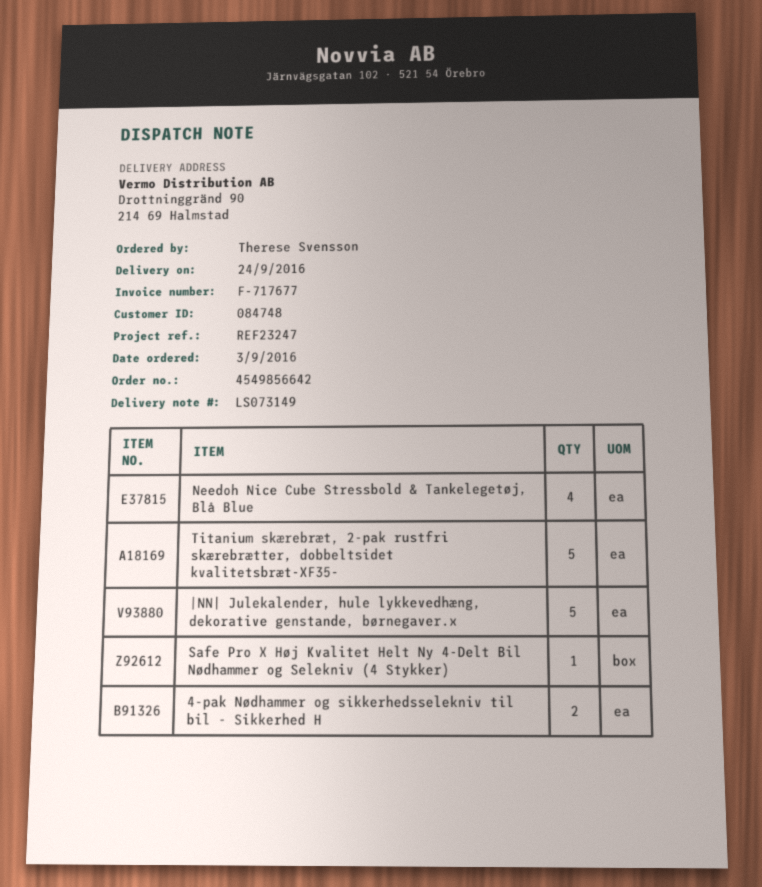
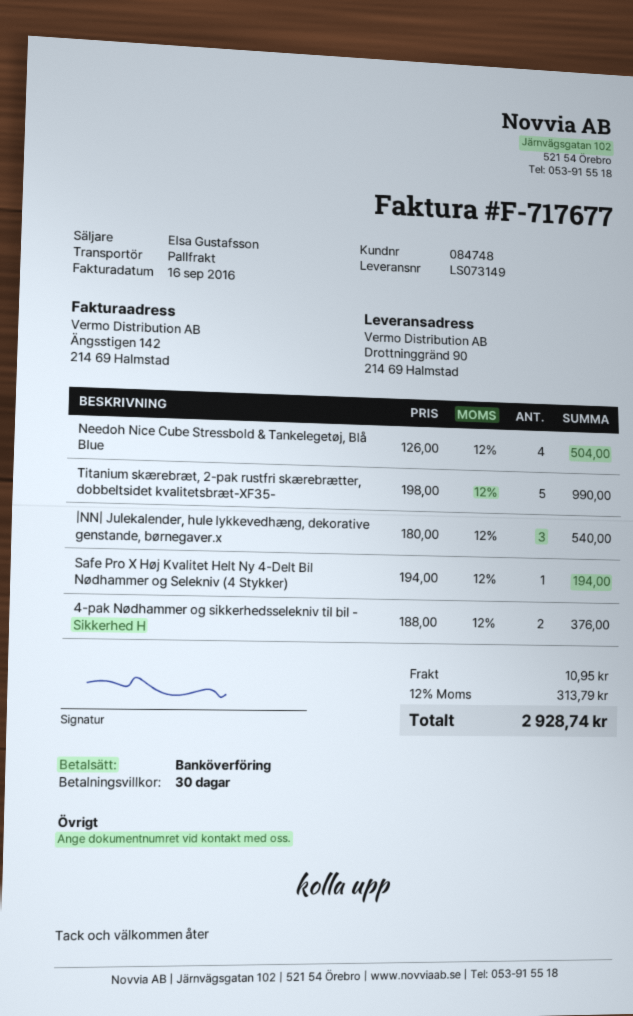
|NN| Julekalender, hule lykkevedhæng, dekorative genstande, børnegaver.x: 5 -> 3

